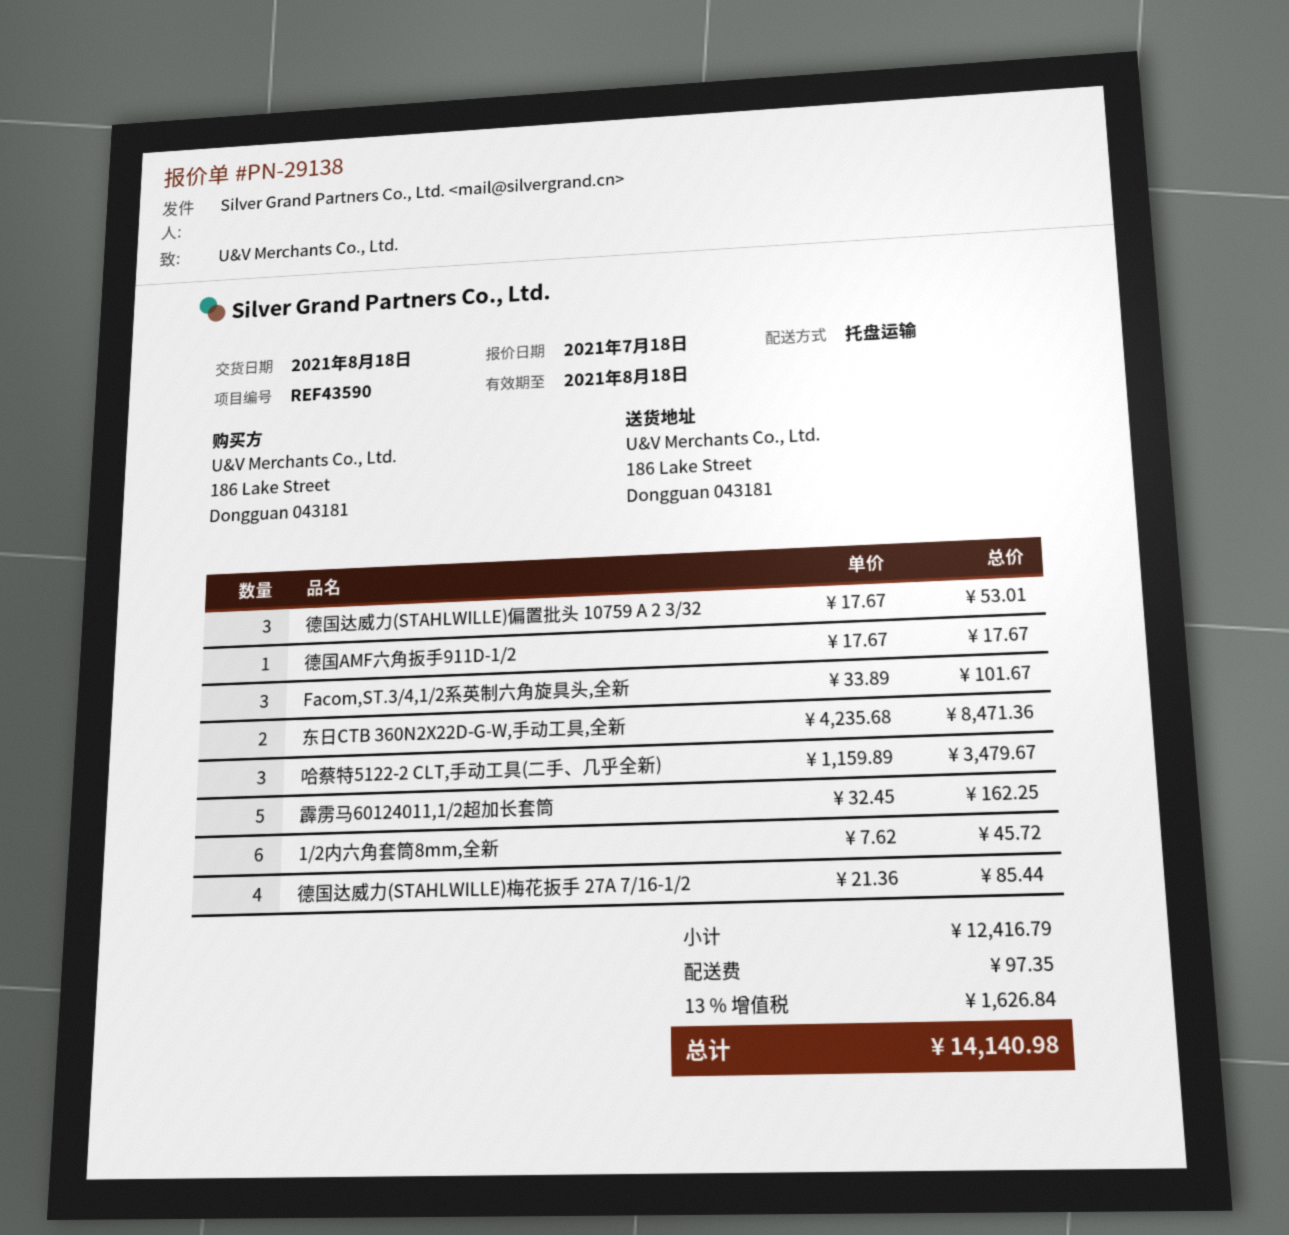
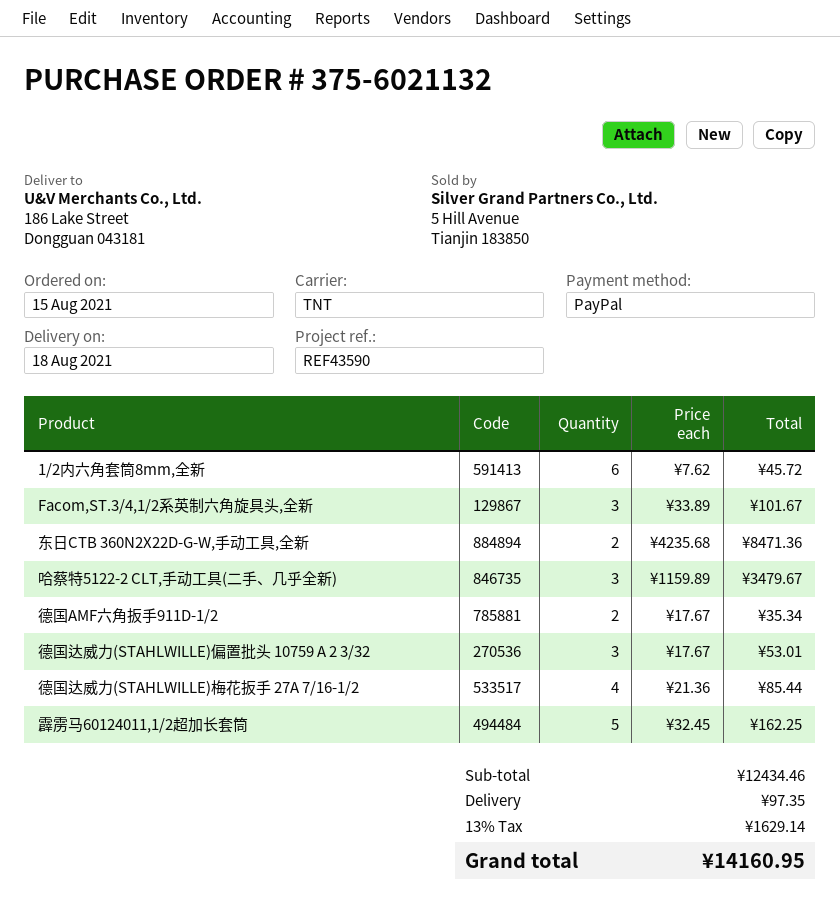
shipping method: pallet freight -> TNT
德国AMF六角扳手911D-1/2: 1 x 17.67 = 17.67 -> 2 x 17.67 = 35.34
subtotal: 12416.79 -> 12434.46
tax: 13% = 1626.84 -> 13% = 1629.14
total: 14140.98 -> 14160.95

